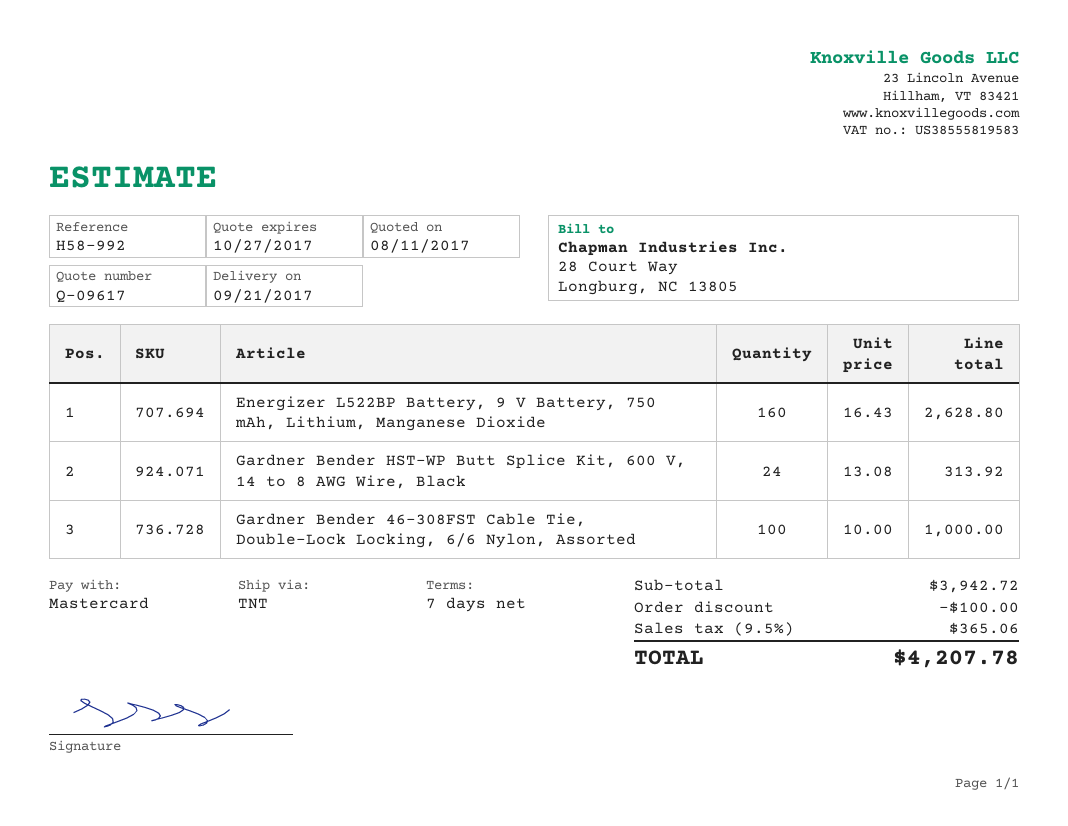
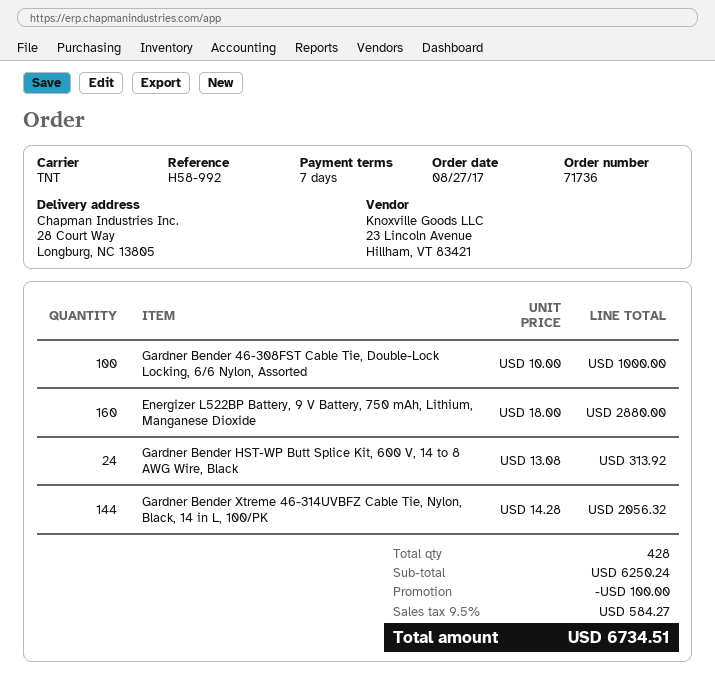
Energizer L522BP Battery, 9 V Battery, 750 mAh, Lithium, Manganese Dioxide: 160 x 16.43 = 2628.80 -> 160 x 18.00 = 2880.00
Gardner Bender Xtreme 46-314UVBFZ Cable Tie, Nylon, Black, 14 in L, 100/PK: none -> 144 x 14.28 = 2056.32
subtotal: 3942.72 -> 6250.24
tax: 9.5% = 365.06 -> 9.5% = 584.27
total: 4207.78 -> 6734.51

